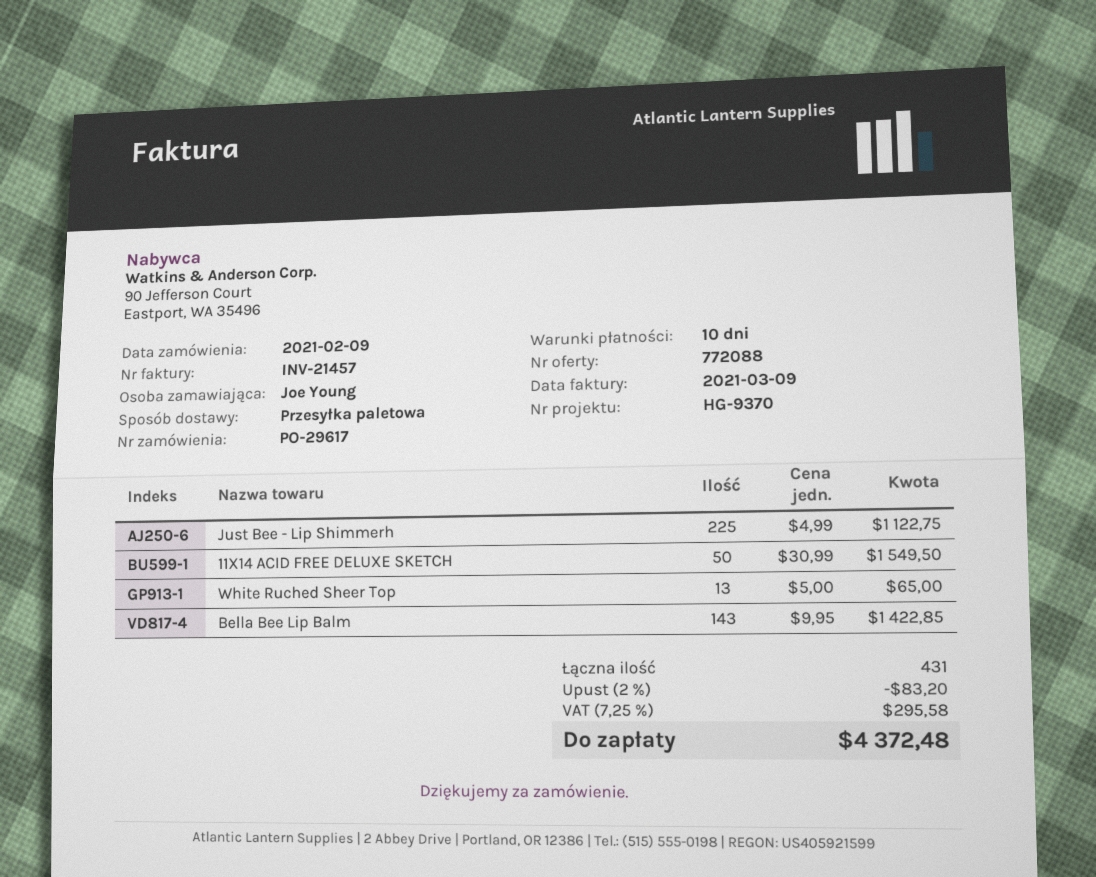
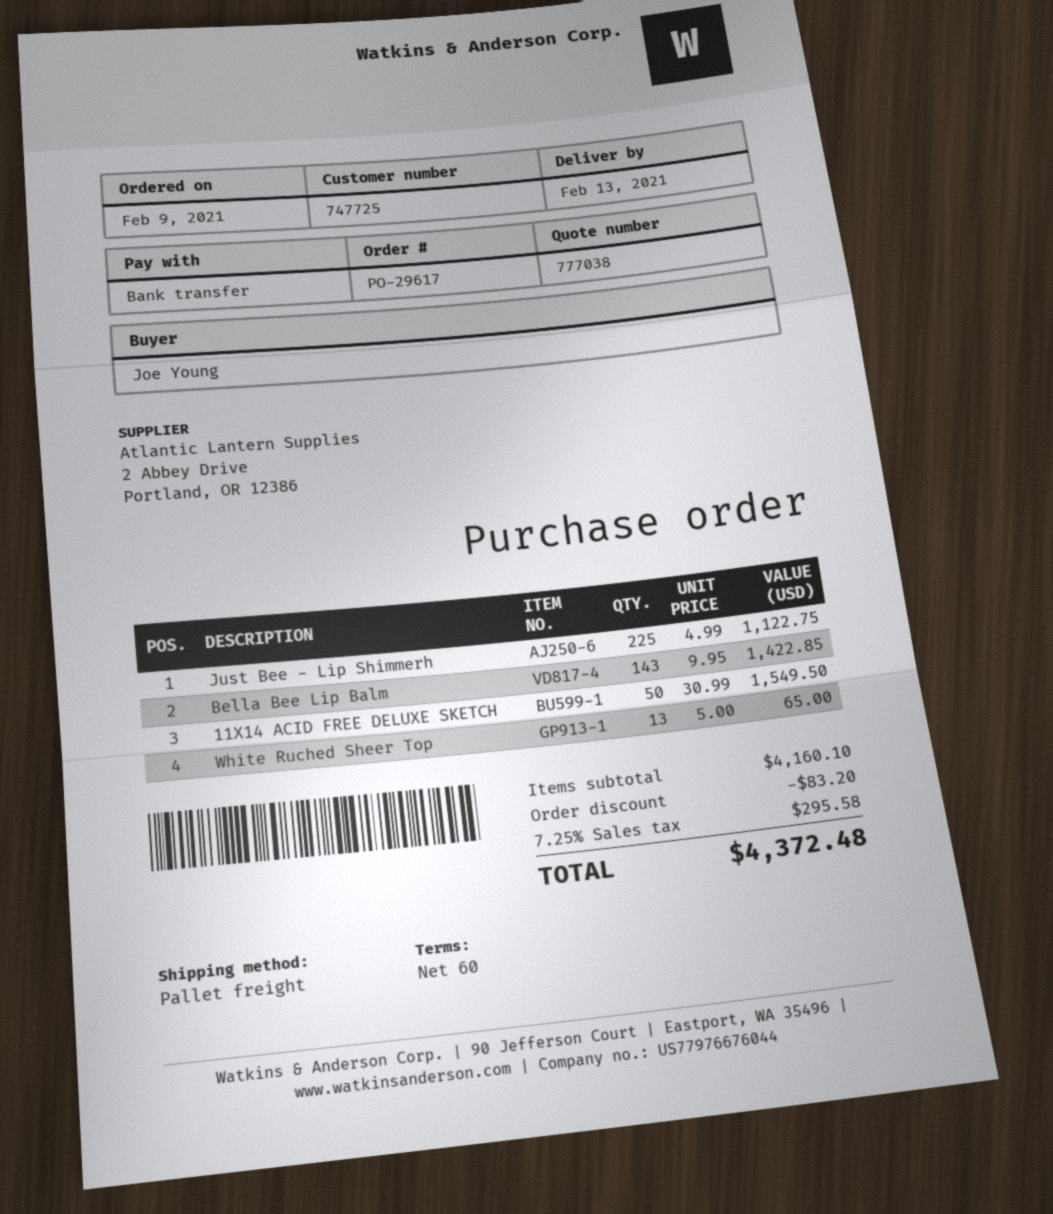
quote number: 772088 -> 777038
payment terms: 10 days -> 60 days

